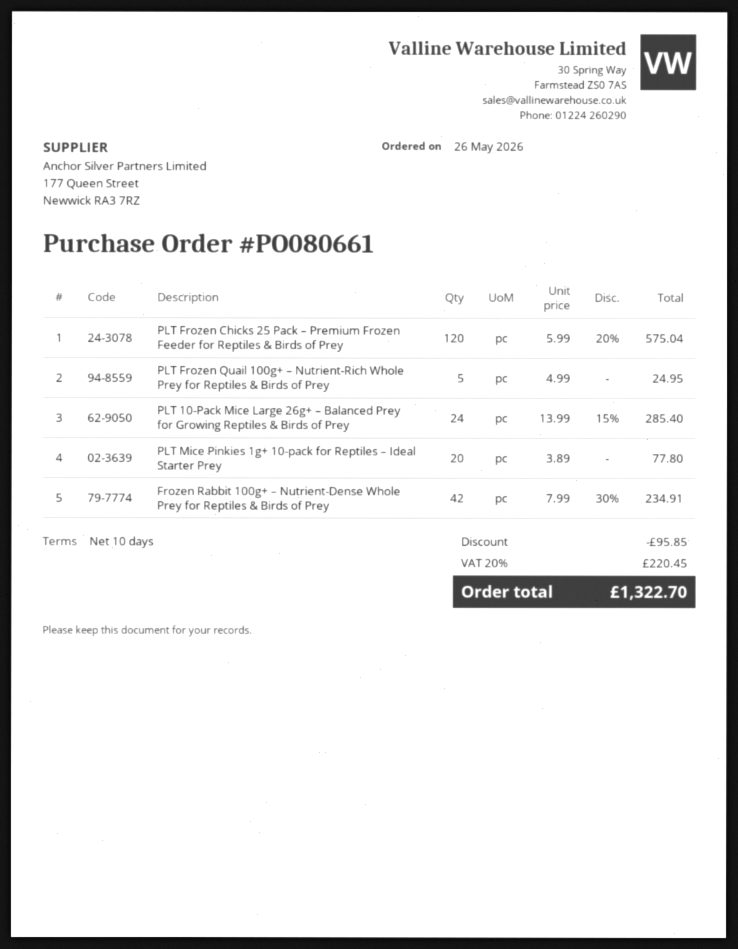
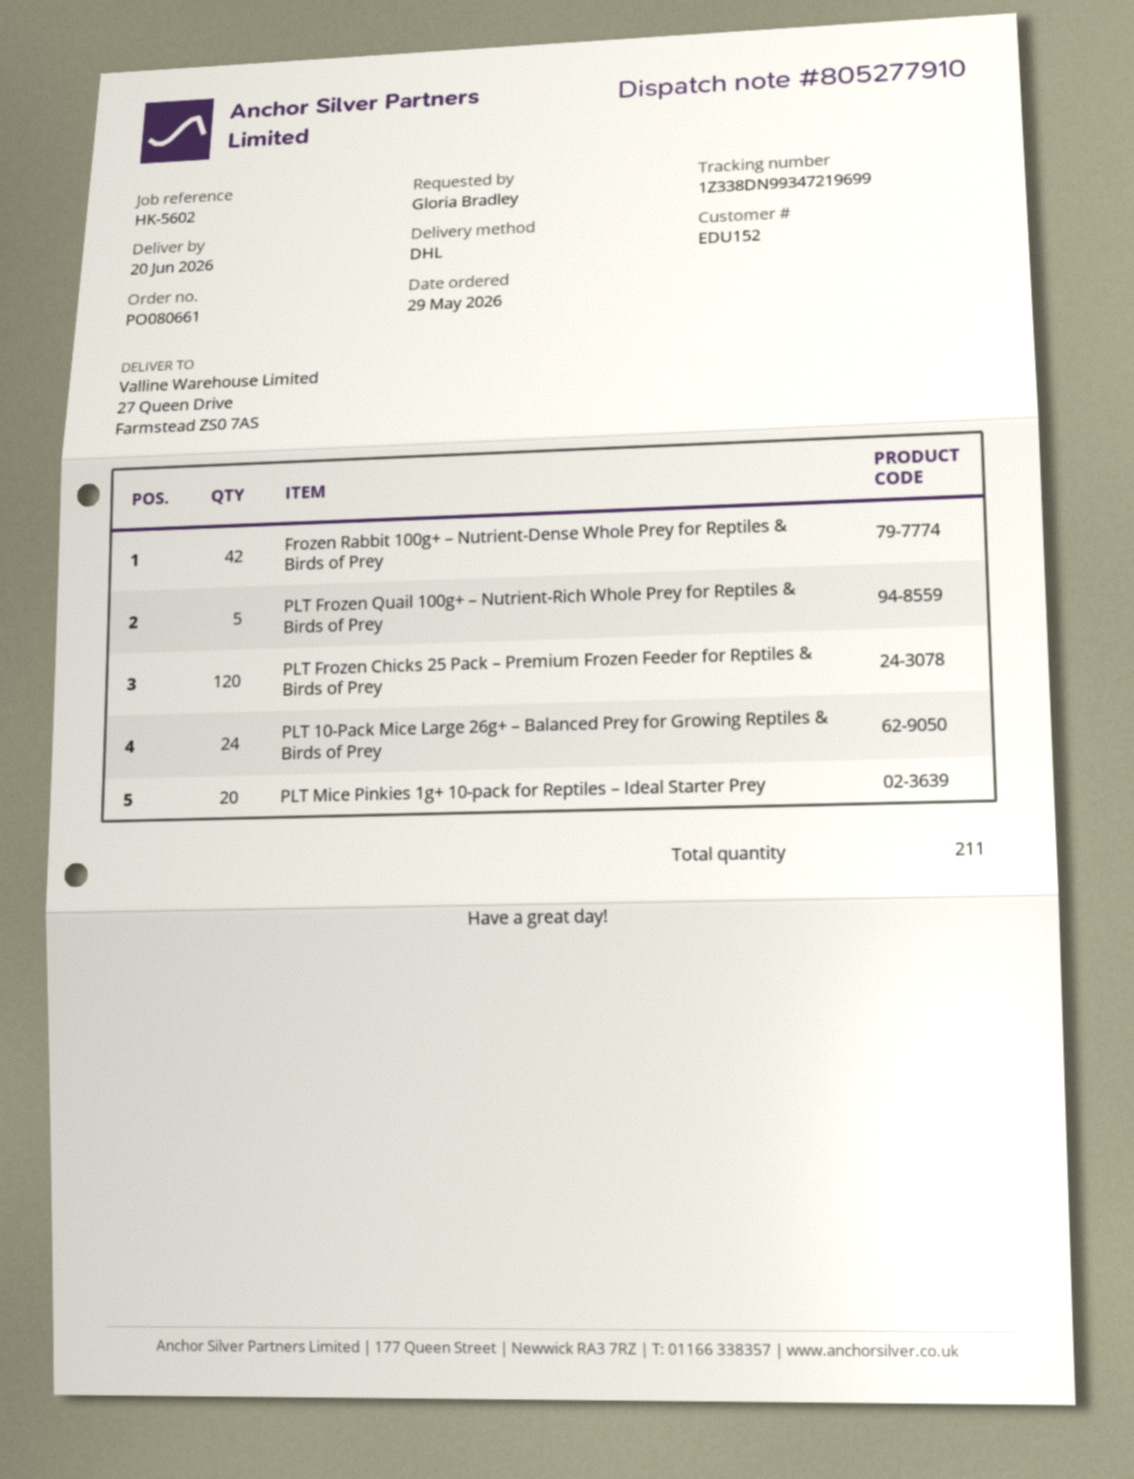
order date: 2026-05-26 -> 2026-05-29

